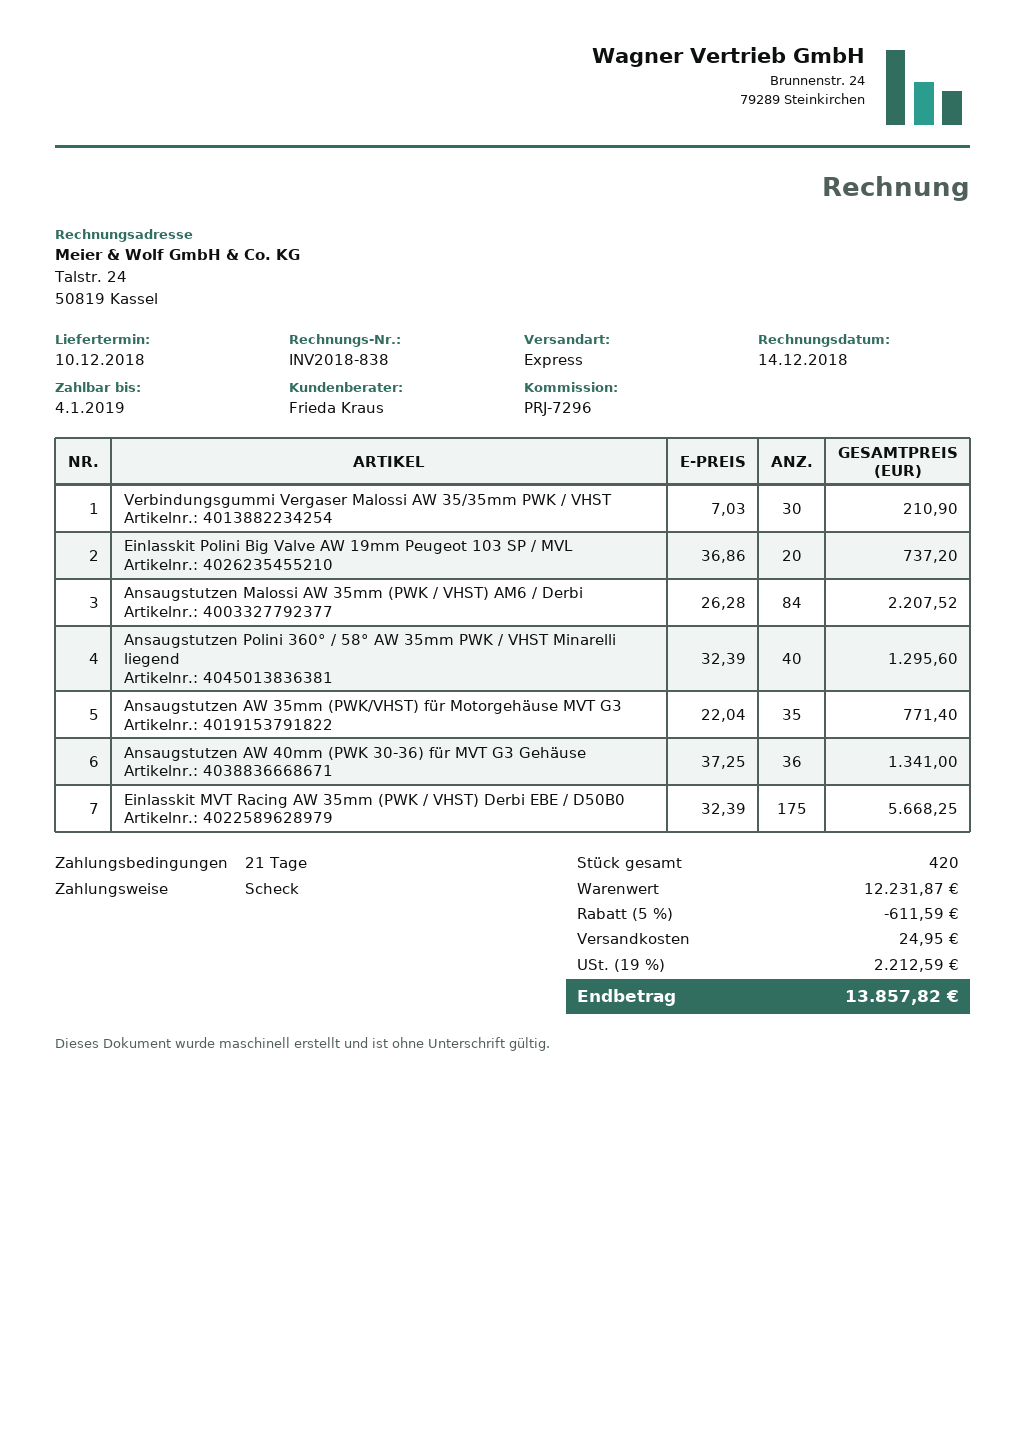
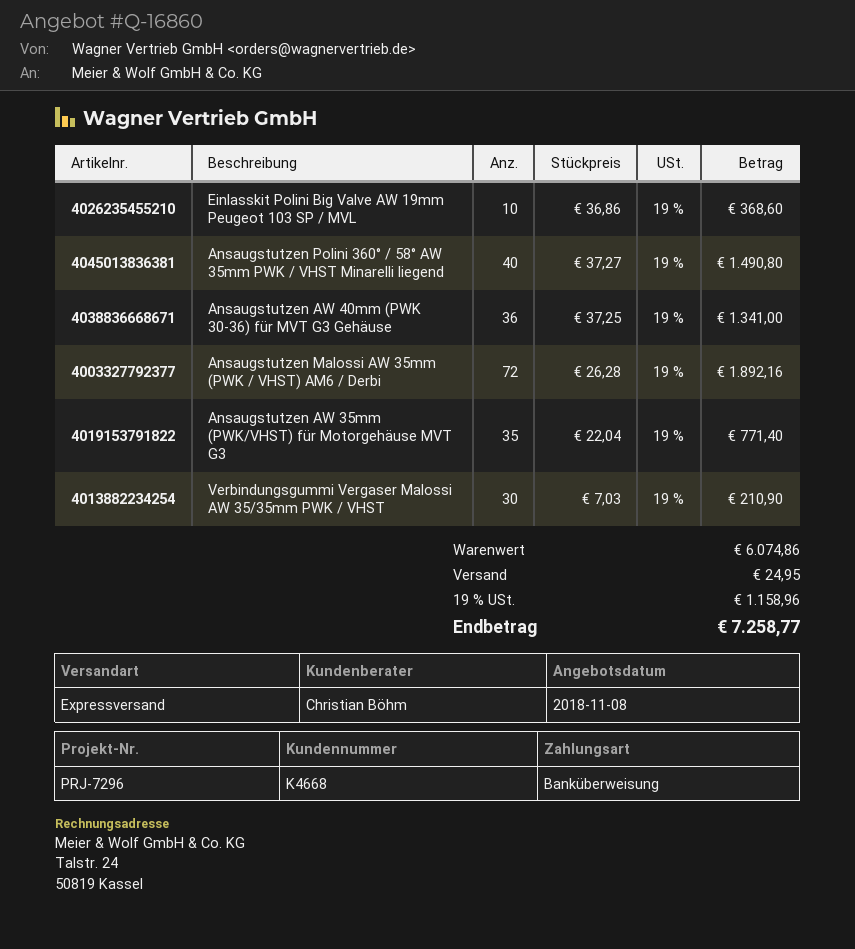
sales rep: Frieda Kraus -> Christian Böhm
payment method: cheque -> bank transfer
Einlasskit Polini Big Valve AW 19mm Peugeot 103 SP / MVL: 20 x 36.86 = 737.20 -> 10 x 36.86 = 368.60
Ansaugstutzen Malossi AW 35mm (PWK / VHST) AM6 / Derbi: 84 x 26.28 = 2207.52 -> 72 x 26.28 = 1892.16
Ansaugstutzen Polini 360° / 58° AW 35mm PWK / VHST Minarelli liegend: 40 x 32.39 = 1295.60 -> 40 x 37.27 = 1490.80
Einlasskit MVT Racing AW 35mm (PWK / VHST) Derbi EBE / D50B0: 175 x 32.39 = 5668.25 -> none
subtotal: 12231.87 -> 6074.86
discount: 5% = 611.59 -> none
tax: 19% = 2212.59 -> 19% = 1158.96
total: 13857.82 -> 7258.77

